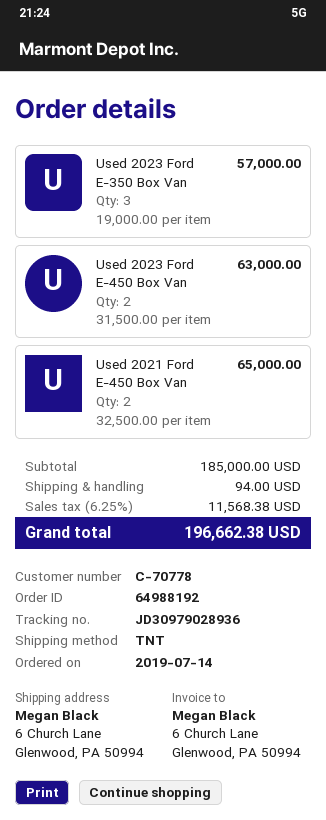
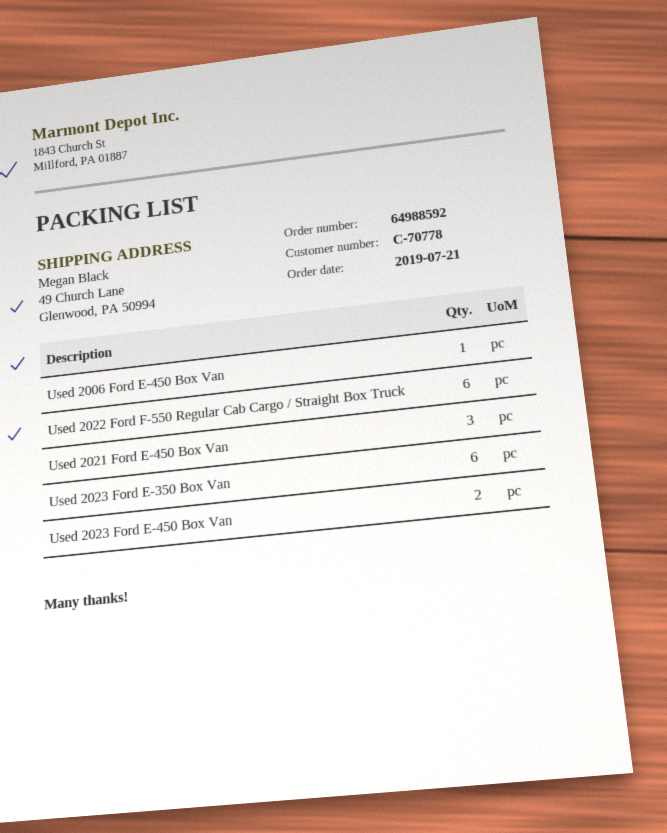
order number: 64988192 -> 64988592
order date: 2019-07-14 -> 2019-07-21
ship to: 6 Church Lane, Glenwood, PA 50994 -> 49 Church Lane, Glenwood, PA 50994
Used 2023 Ford E-350 Box Van: 3 -> 6
Used 2021 Ford E-450 Box Van: 2 -> 3
Used 2006 Ford E-450 Box Van: none -> 1
Used 2022 Ford F-550 Regular Cab Cargo / Straight Box Truck: none -> 6

